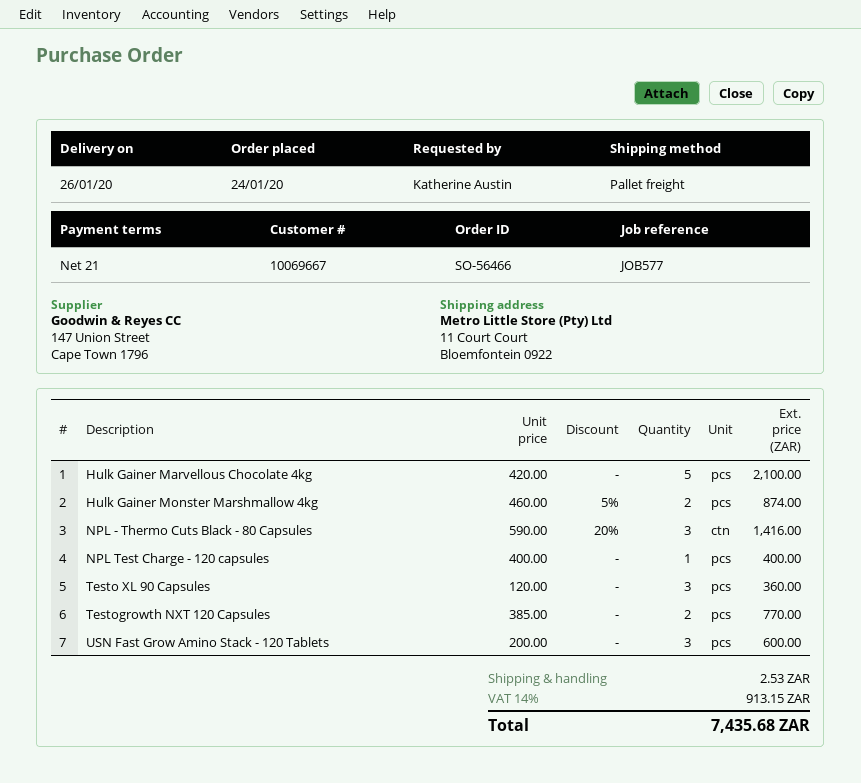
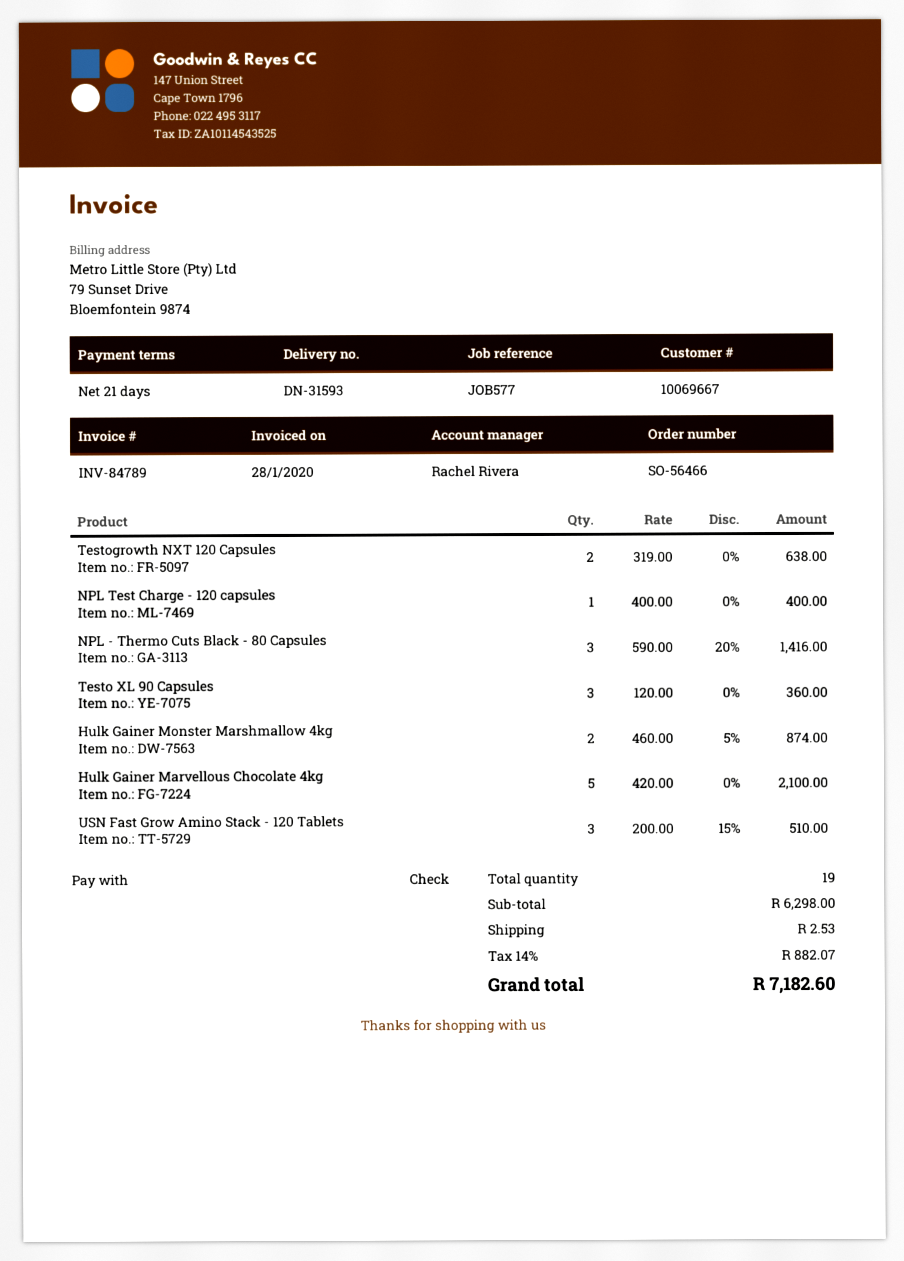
Testogrowth NXT 120 Capsules: 2 x 385.00 = 770.00 -> 2 x 319.00 = 638.00
USN Fast Grow Amino Stack - 120 Tablets: 3 x 200.00 = 600.00 -> 3 x 200.00 - 15% = 510.00
tax: 14% = 913.15 -> 14% = 882.07
total: 7435.68 -> 7182.60

